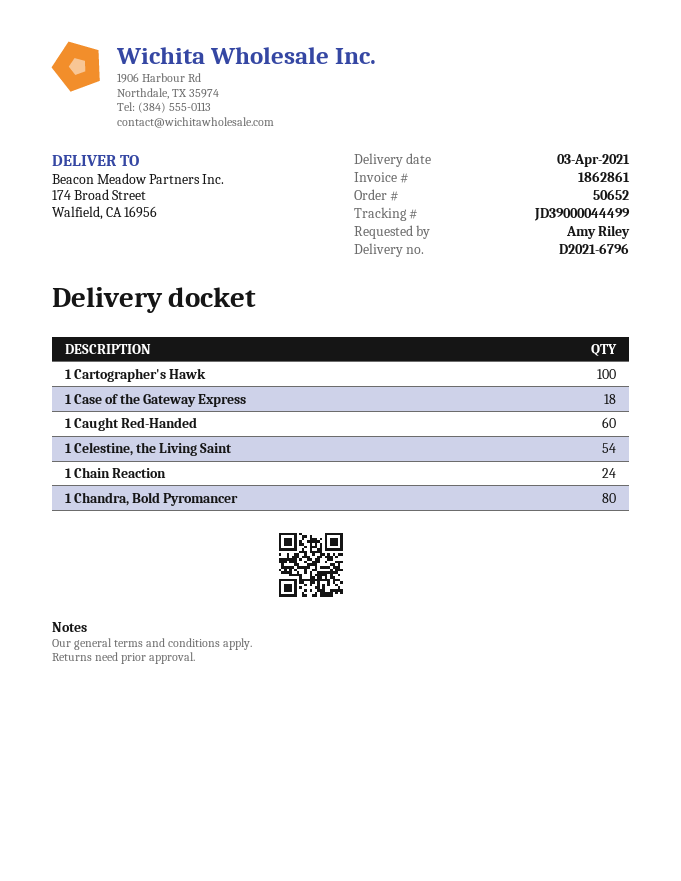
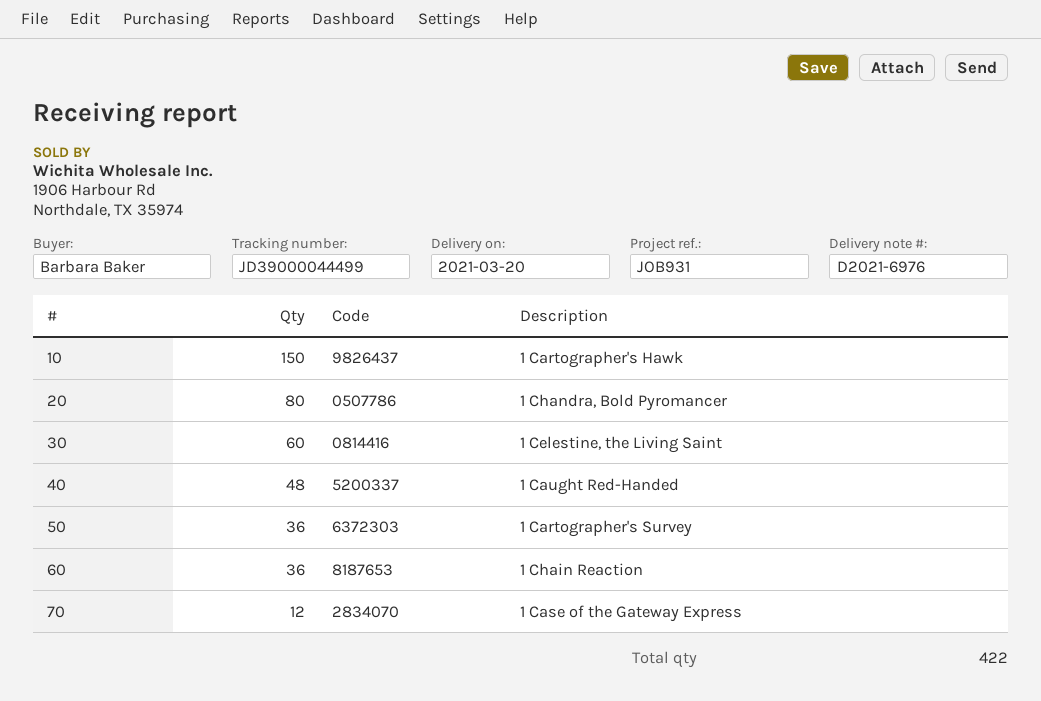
delivery note number: D2021-6796 -> D2021-6976
delivery date: 2021-04-03 -> 2021-03-20
ordered by: Amy Riley -> Barbara Baker
1 Cartographer's Hawk: 100 -> 150
1 Case of the Gateway Express: 18 -> 12
1 Caught Red-Handed: 60 -> 48
1 Celestine, the Living Saint: 54 -> 60
1 Chain Reaction: 24 -> 36
1 Cartographer's Survey: none -> 36

